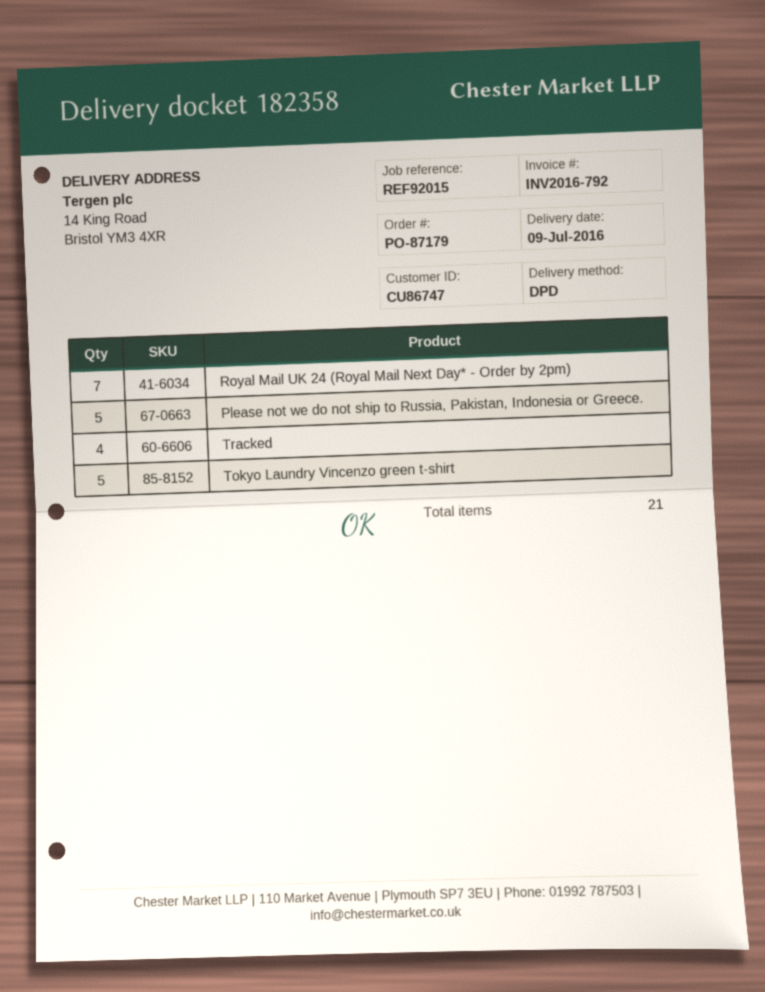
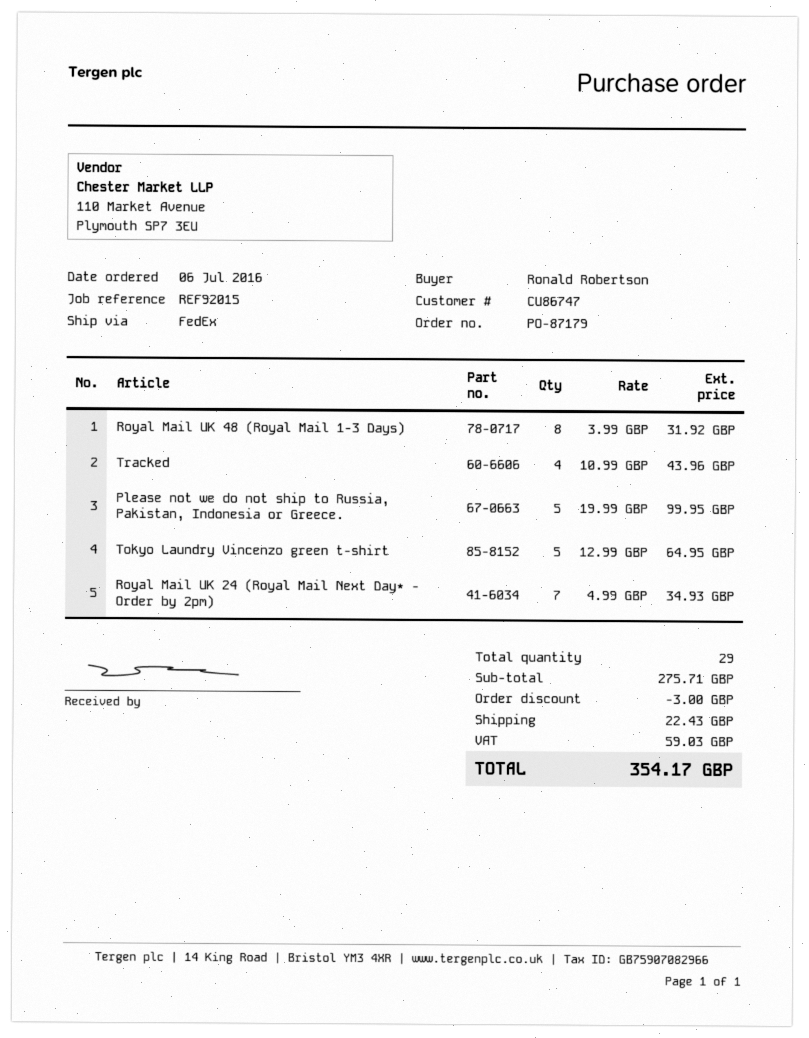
shipping method: DPD -> FedEx
Royal Mail UK 48 (Royal Mail 1-3 Days): none -> 8
total quantity: 21 -> 29

